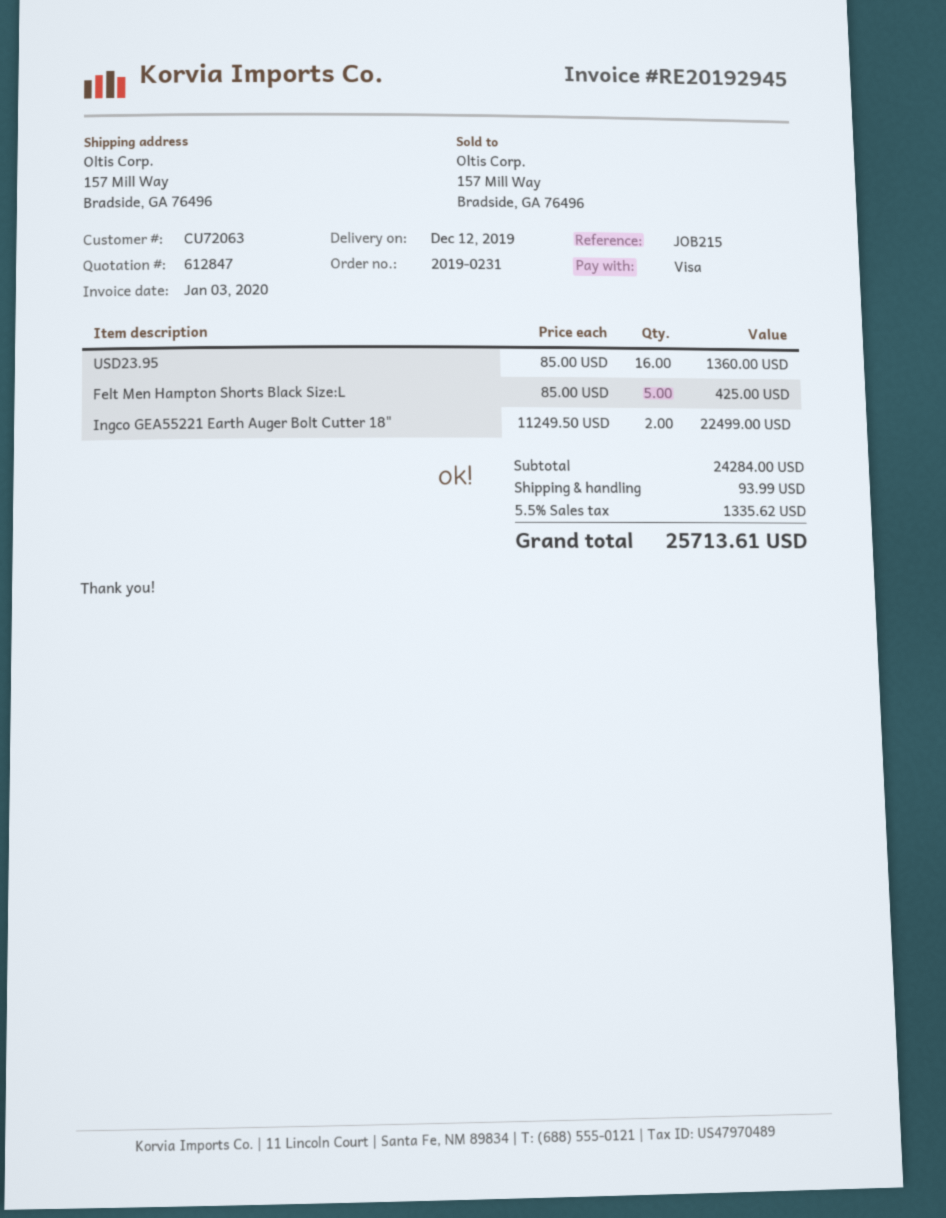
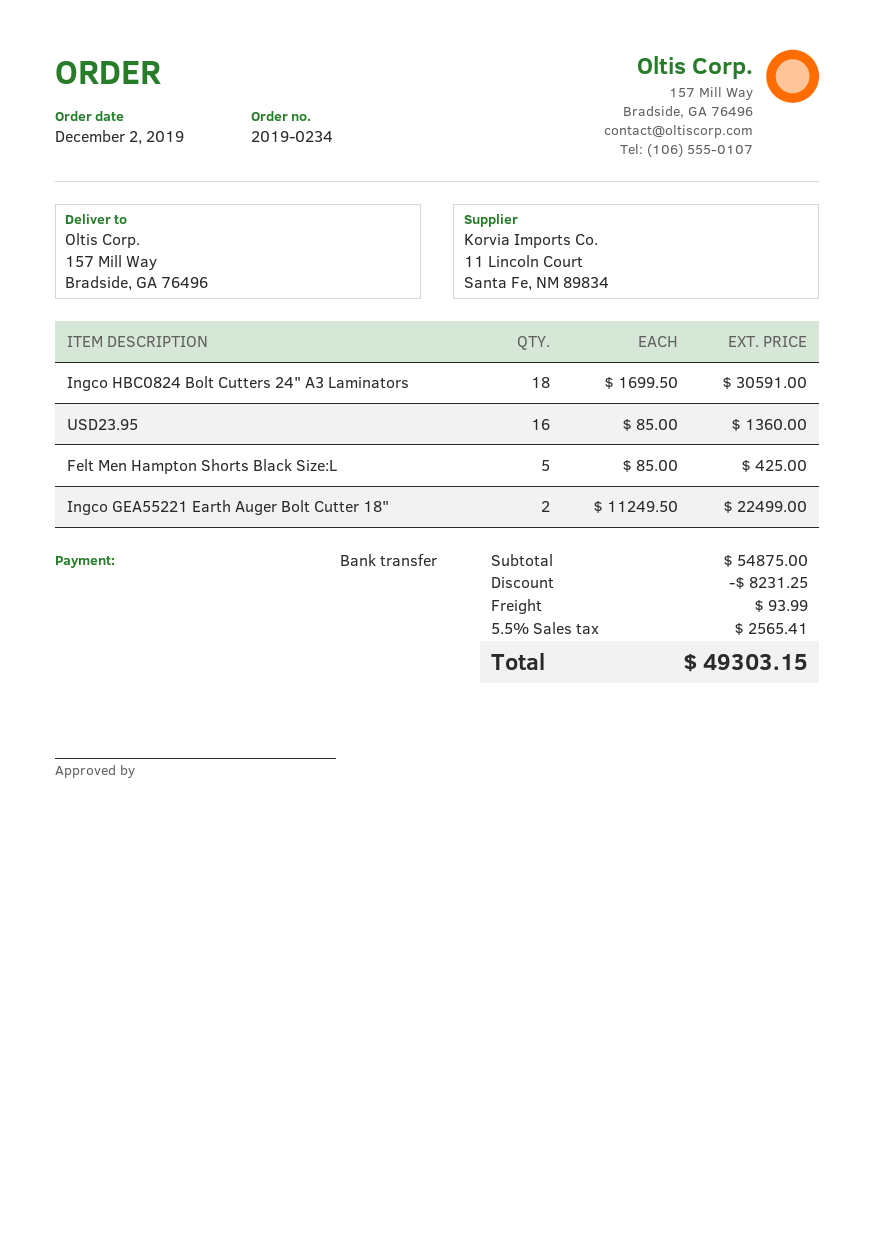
order number: 2019-0231 -> 2019-0234
payment method: Visa -> bank transfer
Ingco HBC0824 Bolt Cutters 24" A3 Laminators: none -> 18 x 1699.50 = 30591.00
subtotal: 24284.00 -> 54875.00
discount: none -> 8231.25
tax: 5.5% = 1335.62 -> 5.5% = 2565.41
total: 25713.61 -> 49303.15

